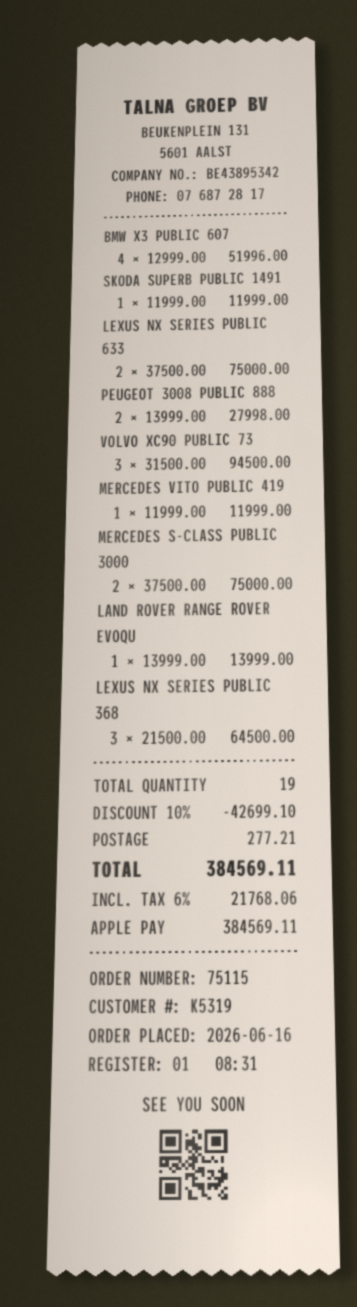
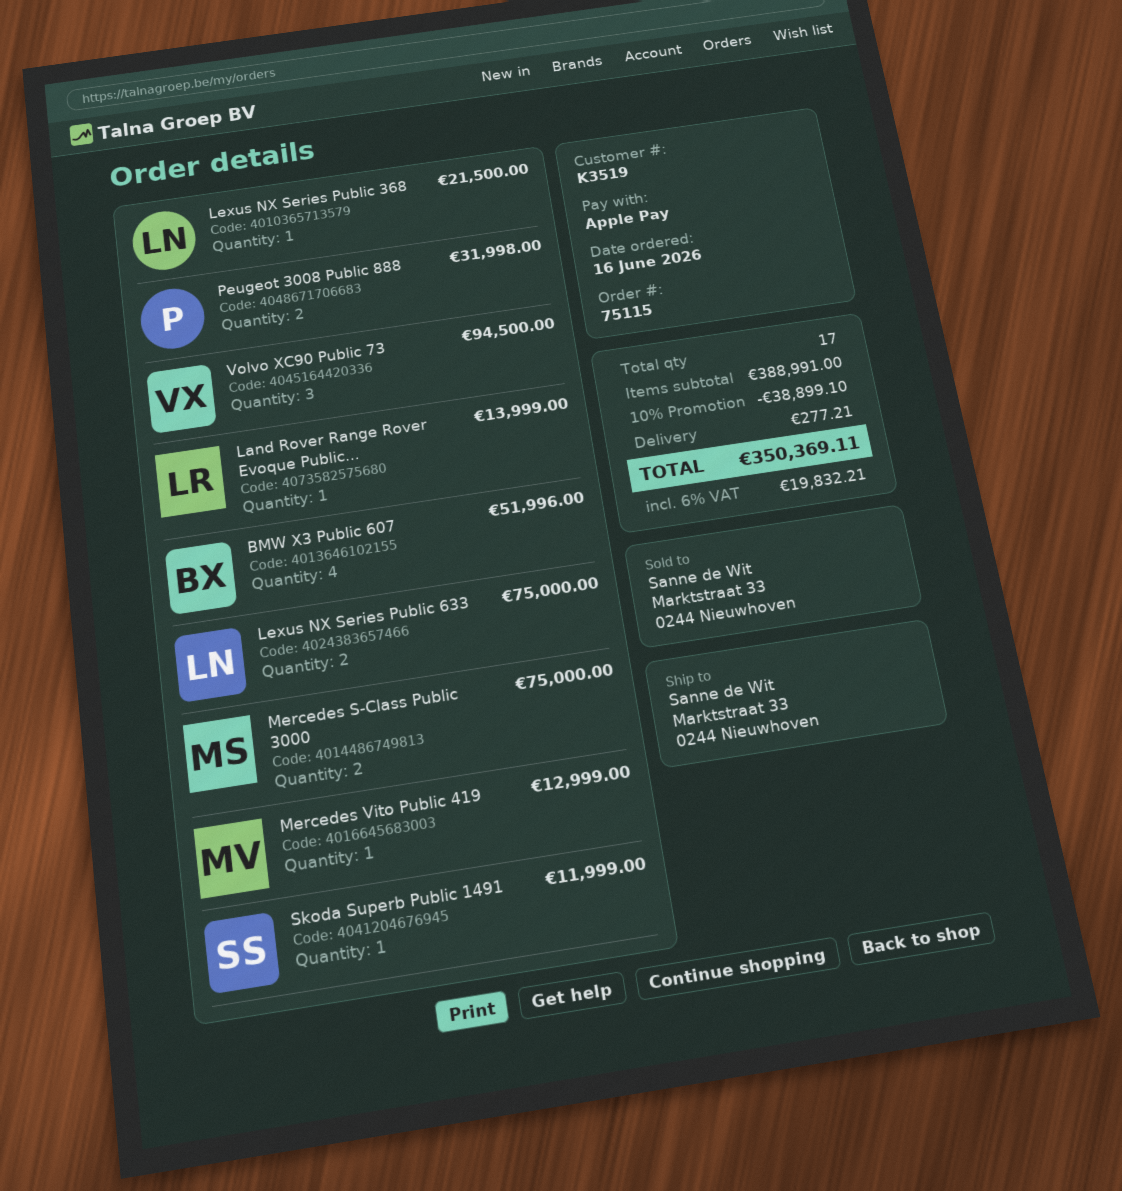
customer number: K5319 -> K3519
PEUGEOT 3008 PUBLIC 888: 2 for 27998.00 -> 2 for 31998.00
MERCEDES VITO PUBLIC 419: 1 for 11999.00 -> 1 for 12999.00
LEXUS NX SERIES PUBLIC 368: 3 for 64500.00 -> 1 for 21500.00
total quantity: 19 -> 17
discount: 10% = 42699.10 -> 10% = 38899.10
tax: 6% = 21768.06 -> 6% = 19832.21
total: 384569.11 -> 350369.11

